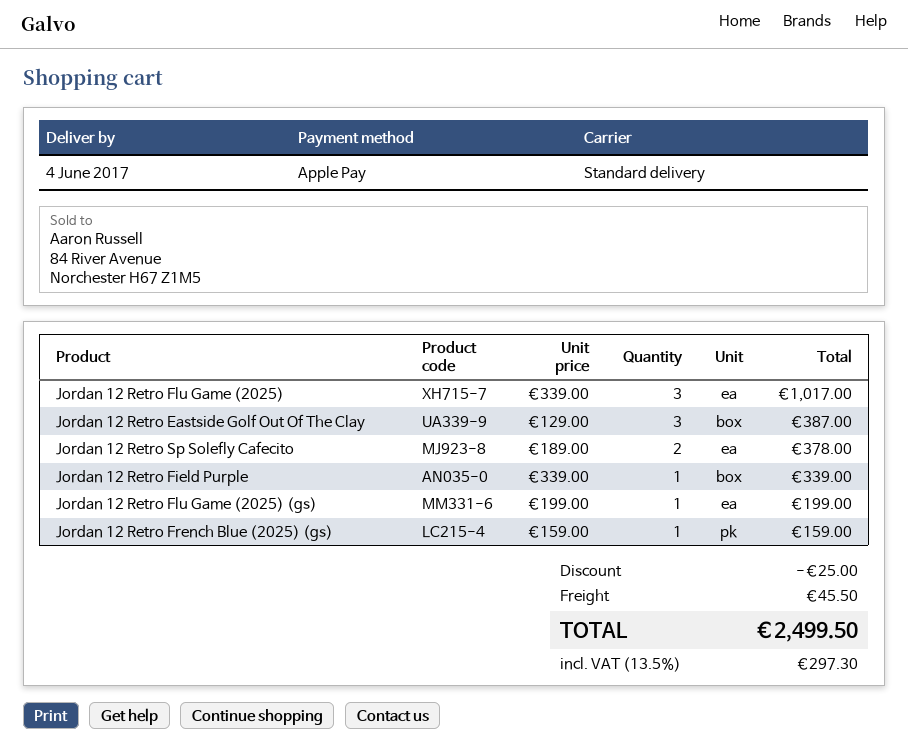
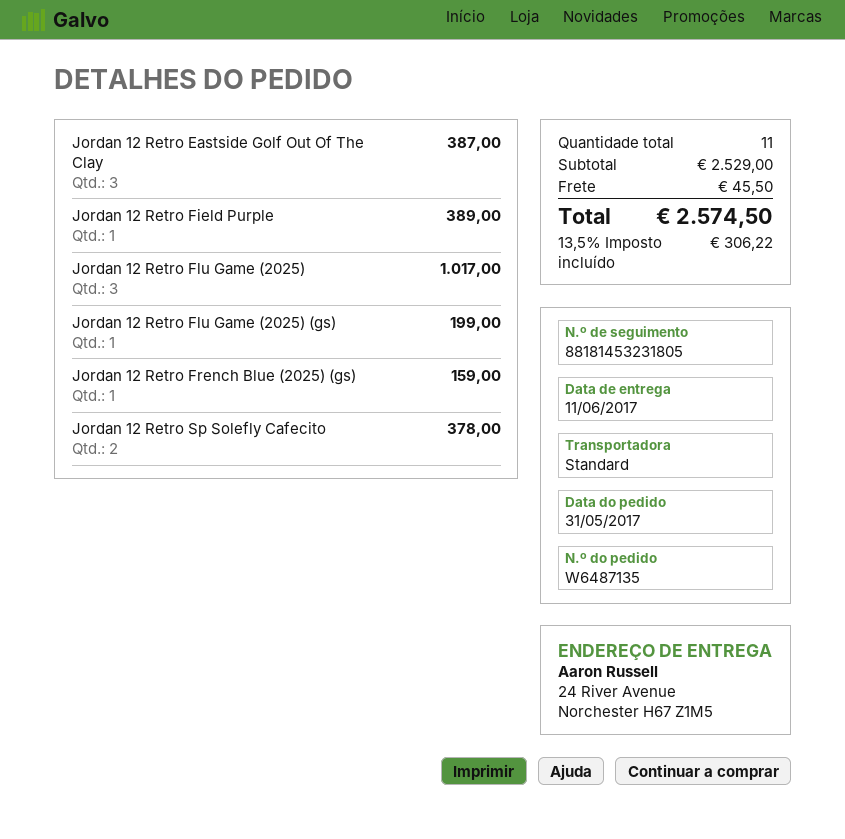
delivery date: 2017-06-04 -> 2017-06-11
Jordan 12 Retro Field Purple: 1 for 339.00 -> 1 for 389.00
discount: 25.00 -> none
tax: 13.5% = 297.30 -> 13.5% = 306.22
total: 2499.50 -> 2574.50

